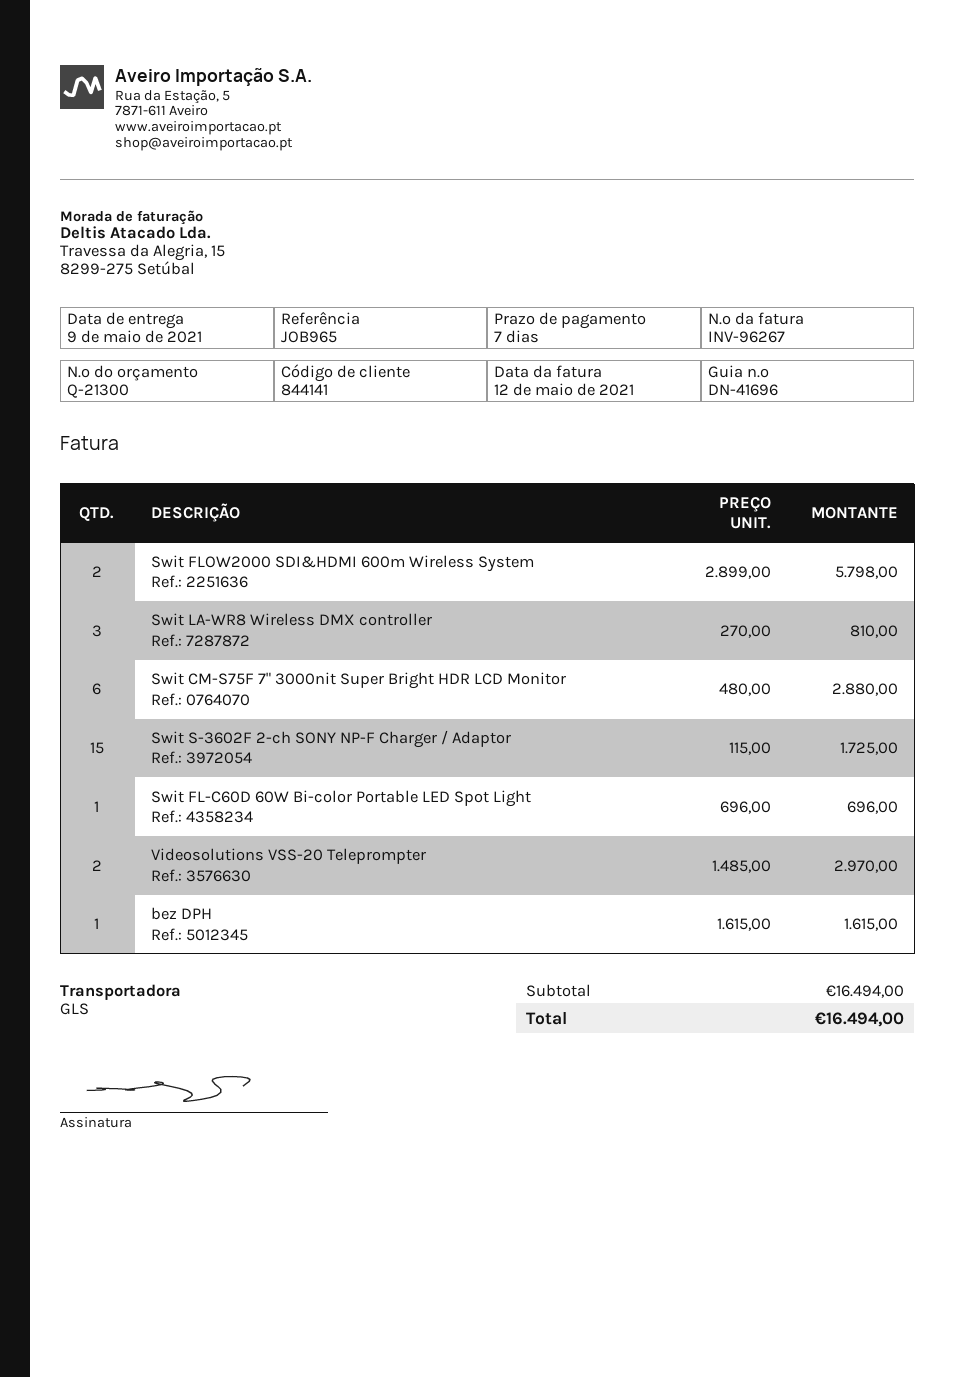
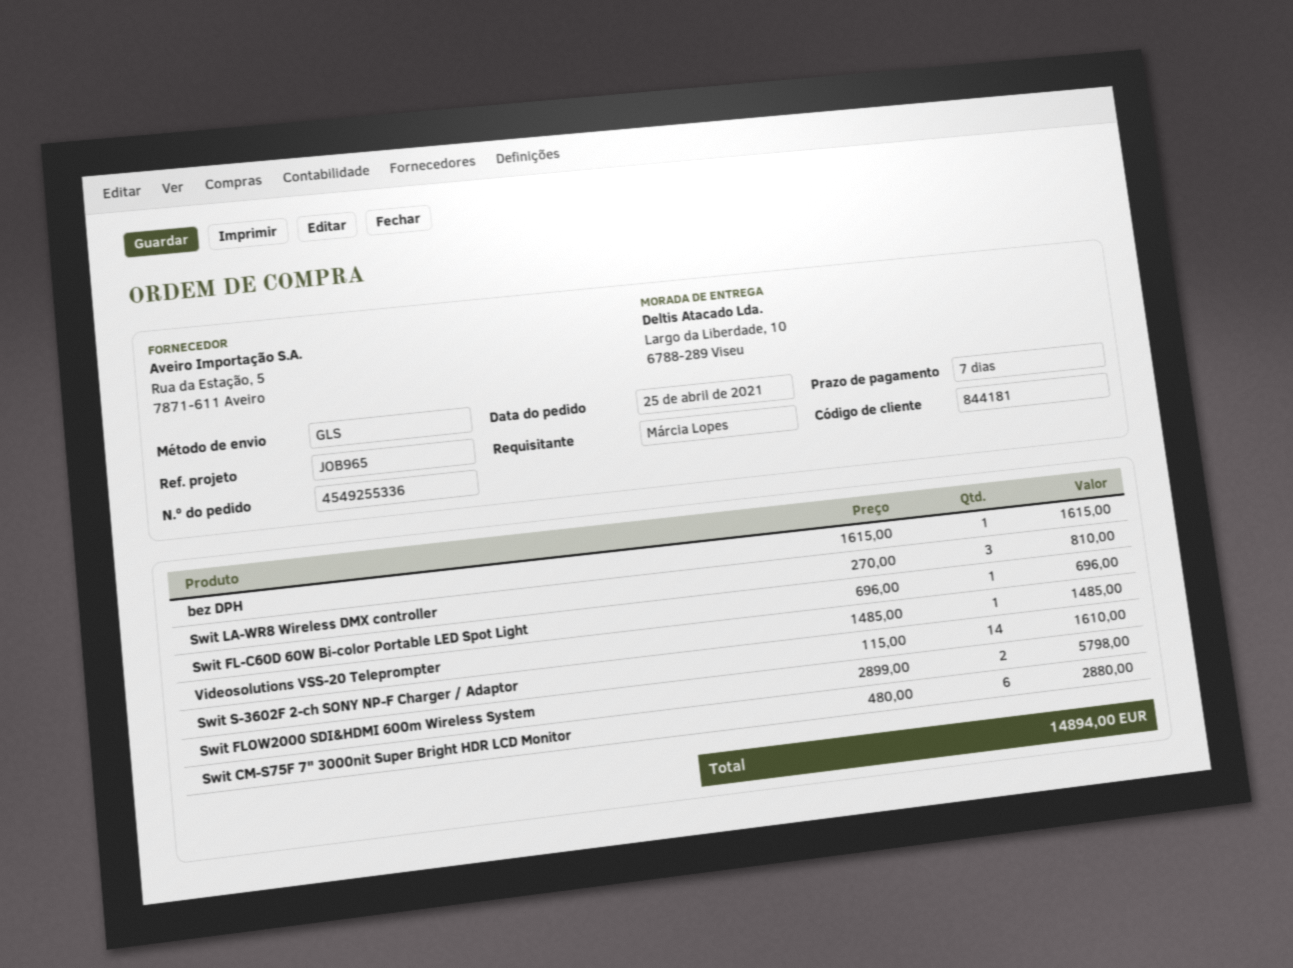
customer number: 844141 -> 844181
Swit S-3602F 2-ch SONY NP-F Charger / Adaptor: 15 x 115.00 = 1725.00 -> 14 x 115.00 = 1610.00
Videosolutions VSS-20 Teleprompter: 2 x 1485.00 = 2970.00 -> 1 x 1485.00 = 1485.00
total: 16494.00 -> 14894.00

